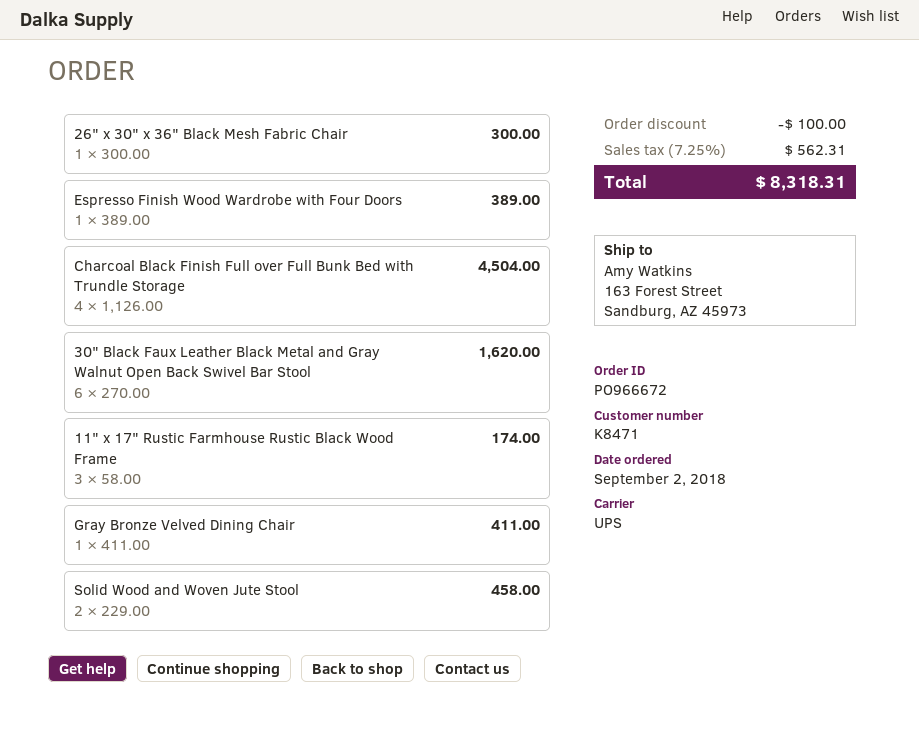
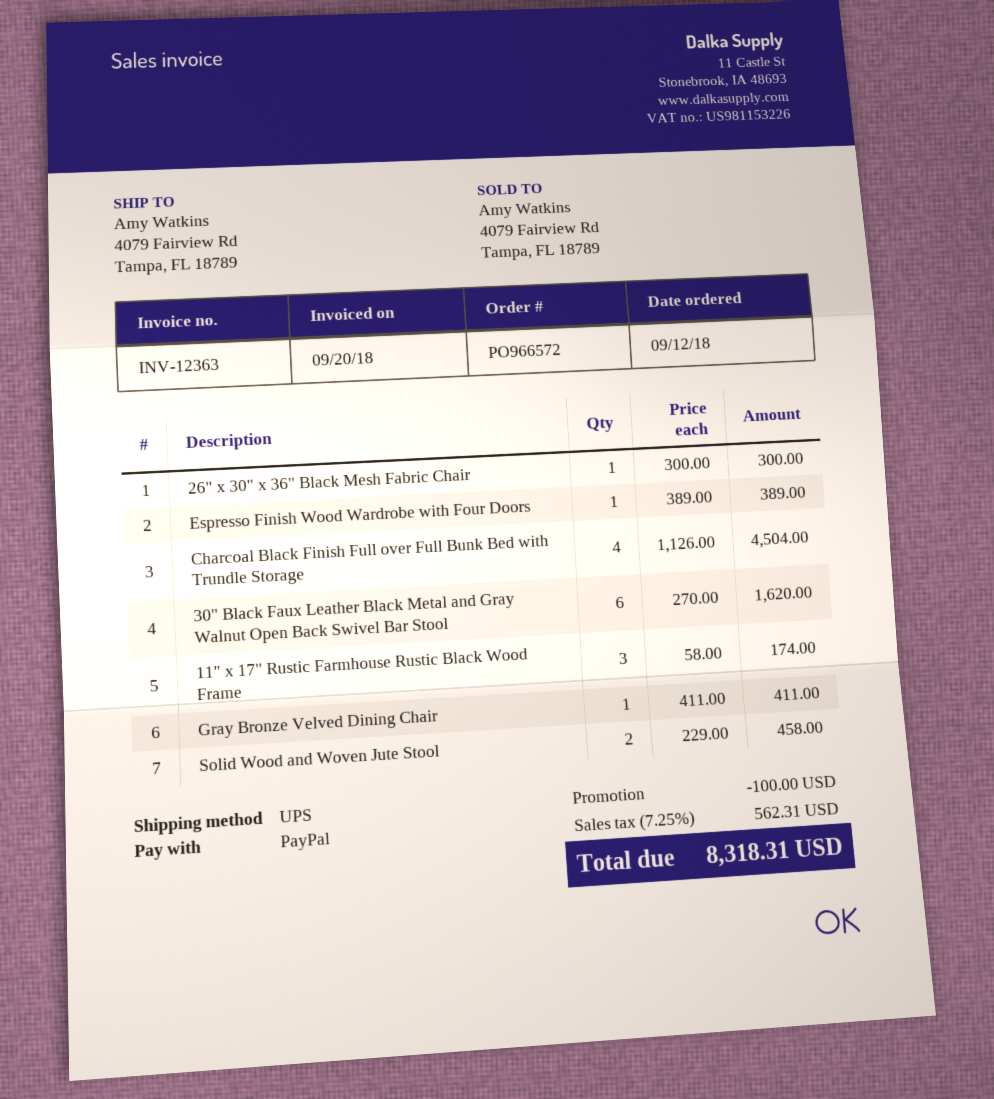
order number: PO966672 -> PO966572
order date: 2018-09-02 -> 2018-09-12
ship to: 163 Forest Street, Sandburg, AZ 45973 -> 4079 Fairview Rd, Tampa, FL 18789

